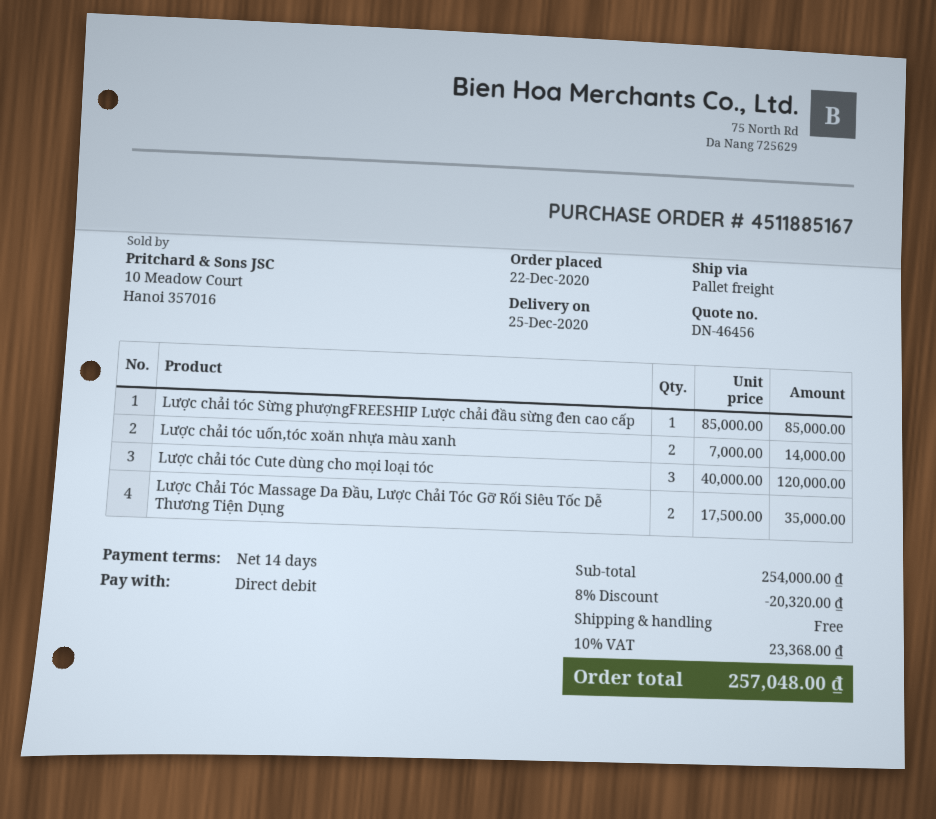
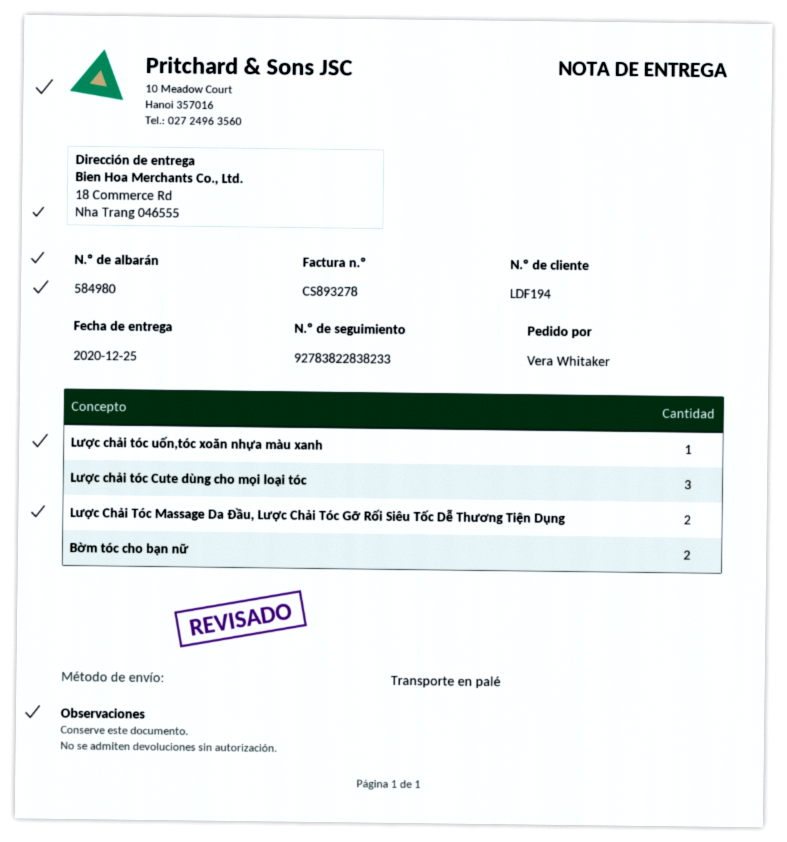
Lược chải tóc Sừng phượngFREESHIP Lược chải đầu sừng đen cao cấp: 1 -> none
Lược chải tóc uốn,tóc xoăn nhựa màu xanh: 2 -> 1
Bờm tóc cho bạn nữ: none -> 2

